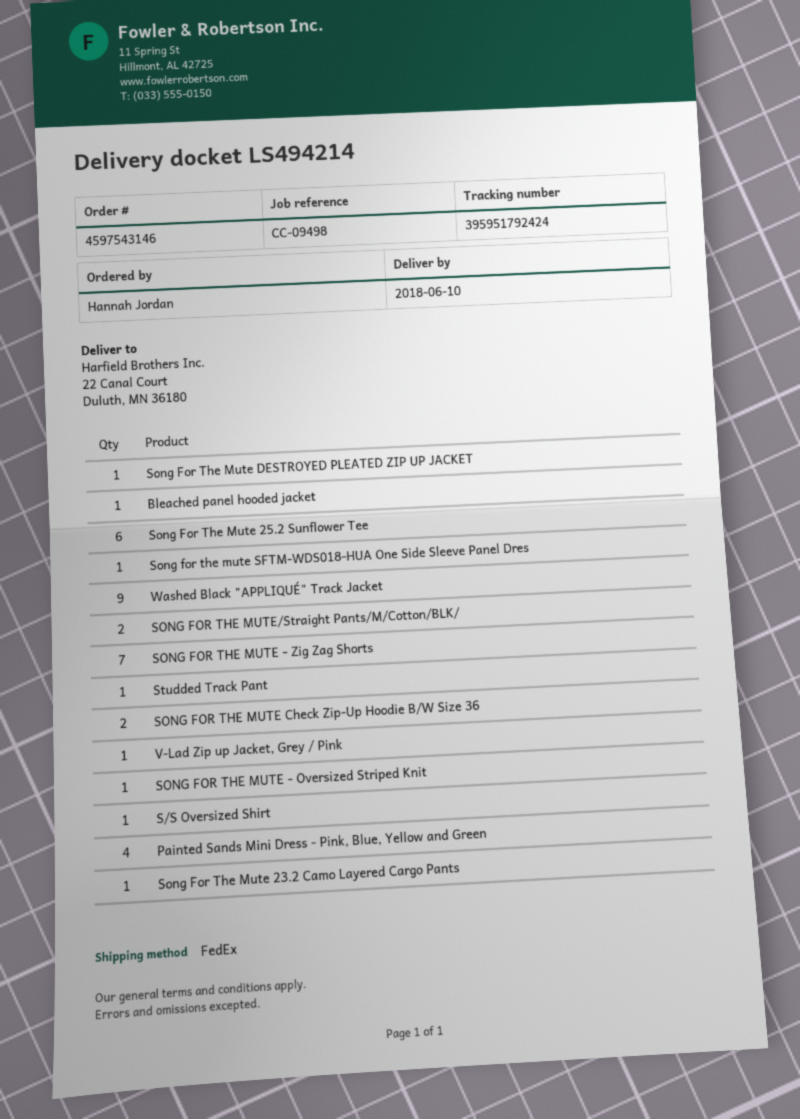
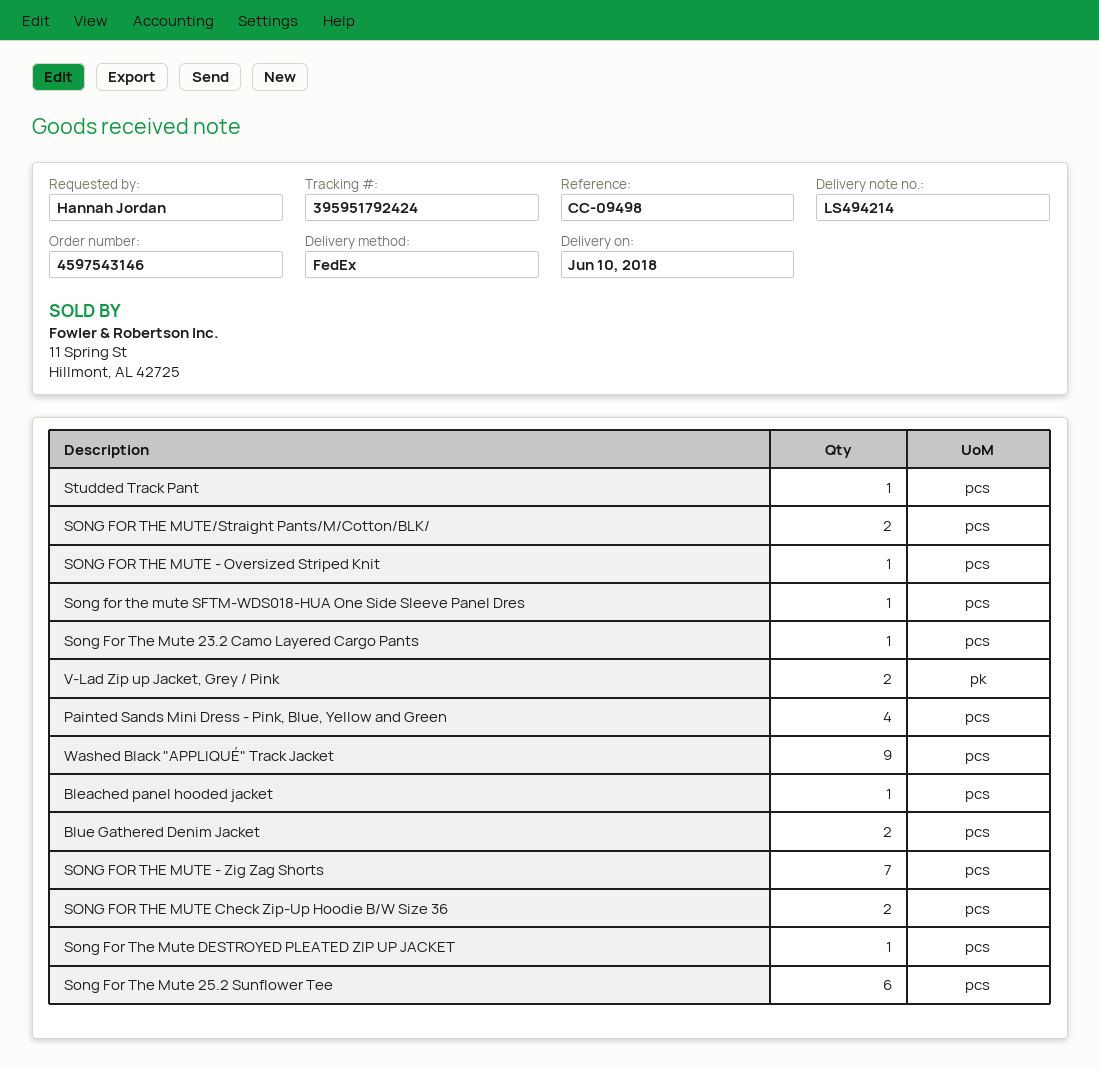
V-Lad Zip up Jacket, Grey / Pink: 1 -> 2
S/S Oversized Shirt: 1 -> none
Blue Gathered Denim Jacket: none -> 2

